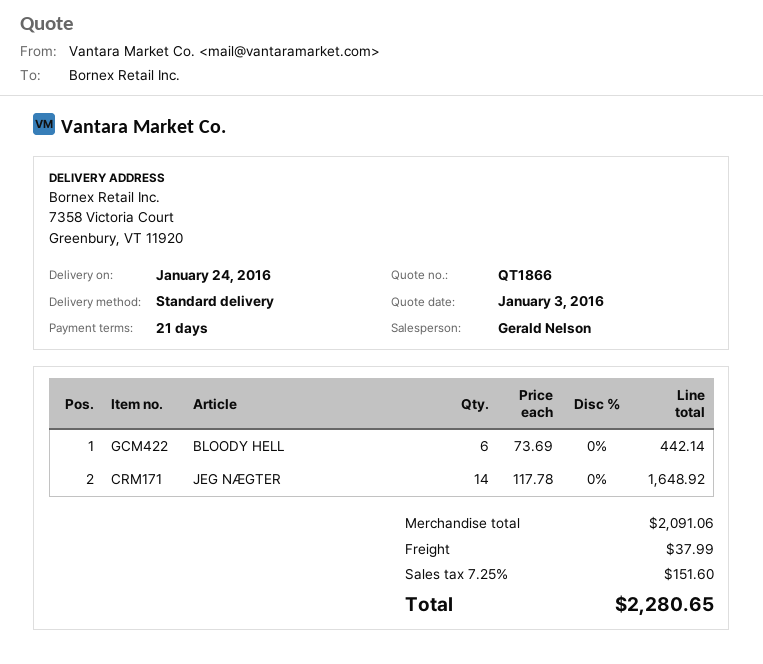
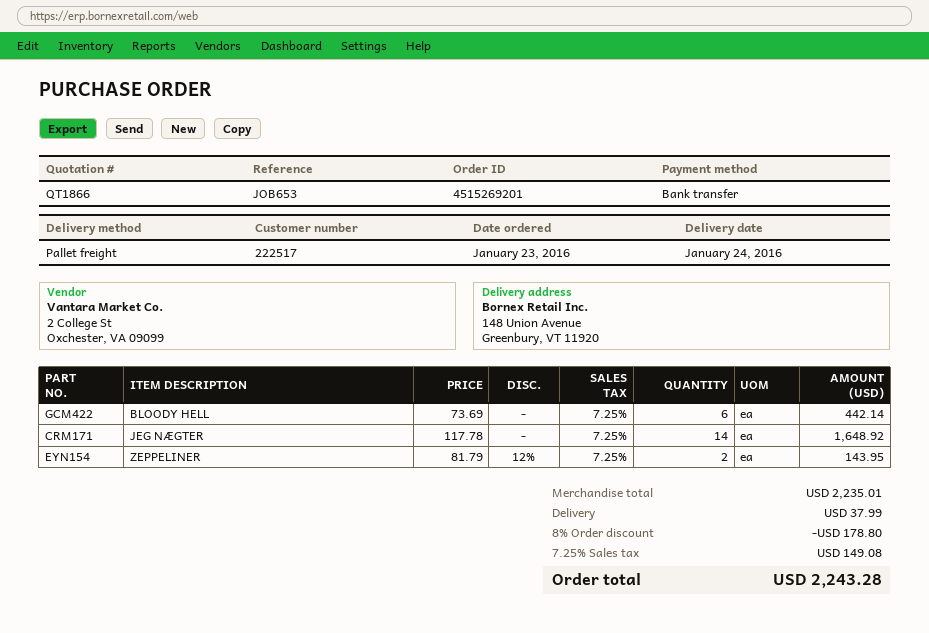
shipping method: standard -> pallet freight
ship to: 7358 Victoria Court, Greenbury, VT 11920 -> 148 Union Avenue, Greenbury, VT 11920
ZEPPELINER: none -> 2 x 81.79 - 12% = 143.95
subtotal: 2091.06 -> 2235.01
discount: none -> 8% = 178.80
tax: 7.25% = 151.60 -> 7.25% = 149.08
total: 2280.65 -> 2243.28

